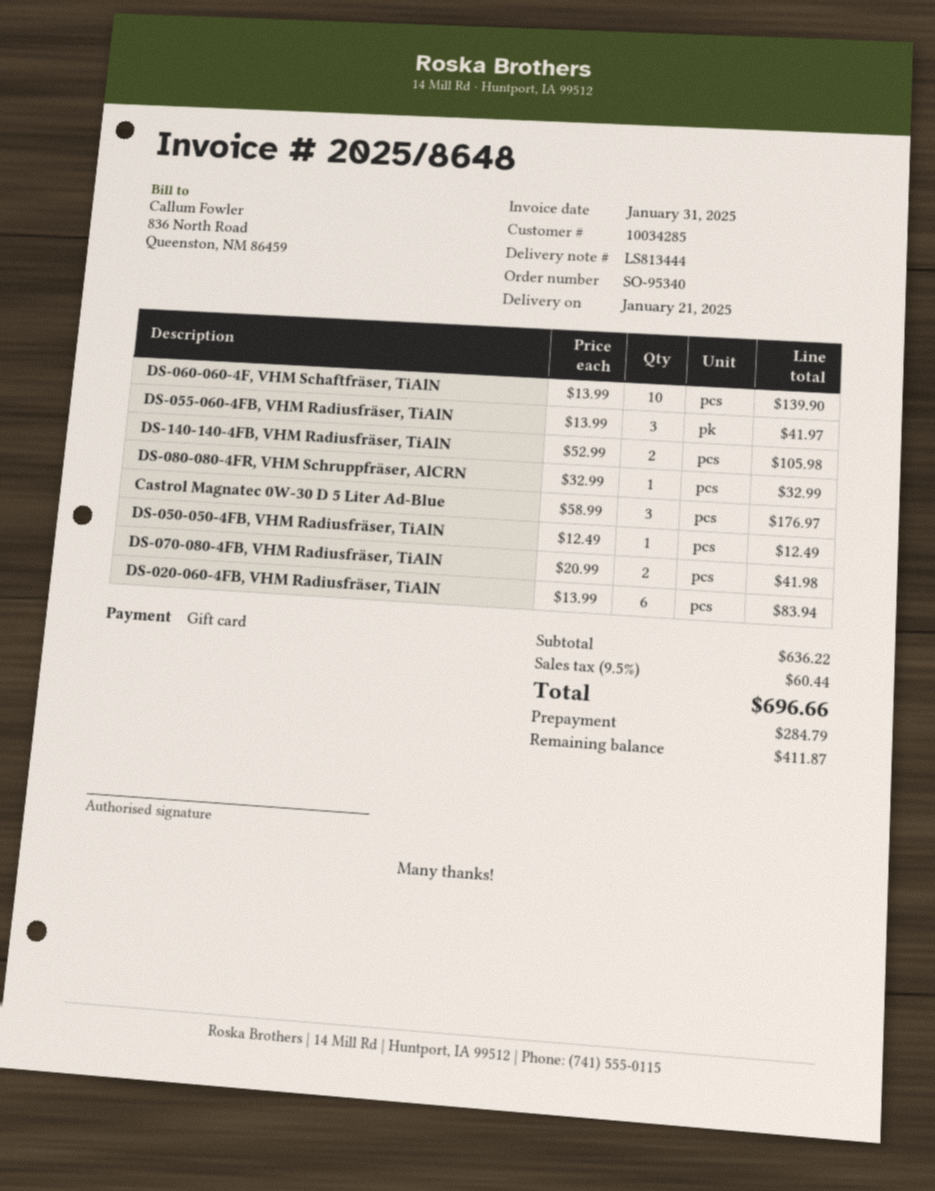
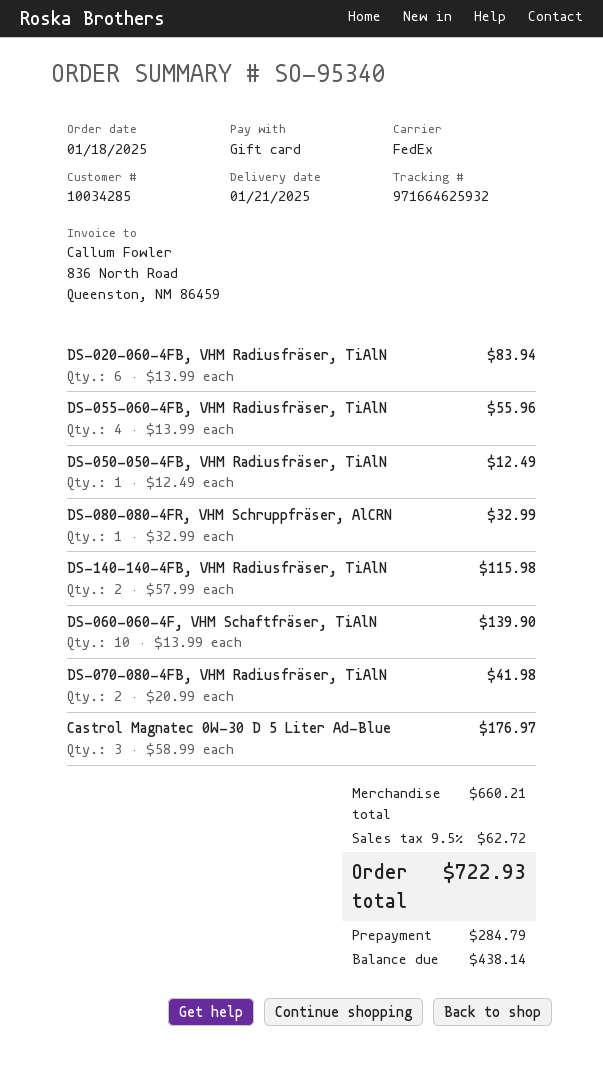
DS-055-060-4FB, VHM Radiusfräser, TiAlN: 3 x 13.99 = 41.97 -> 4 x 13.99 = 55.96
DS-140-140-4FB, VHM Radiusfräser, TiAlN: 2 x 52.99 = 105.98 -> 2 x 57.99 = 115.98
subtotal: 636.22 -> 660.21
tax: 9.5% = 60.44 -> 9.5% = 62.72
total: 696.66 -> 722.93
balance: 411.87 -> 438.14

